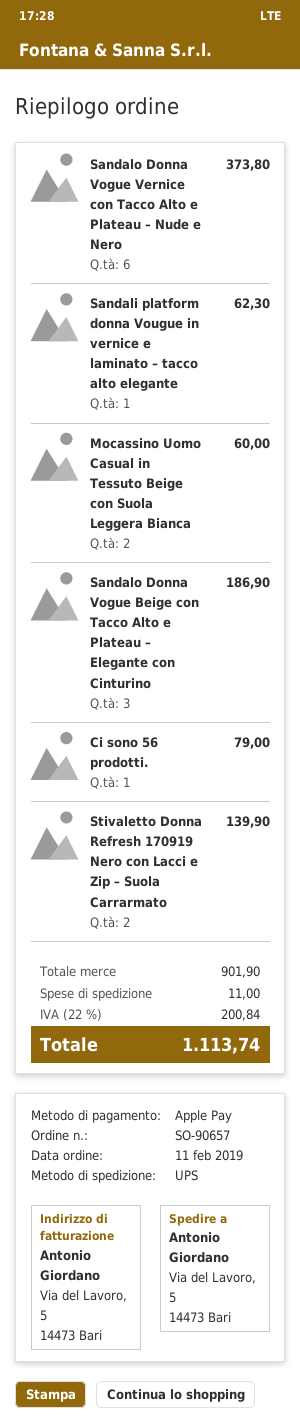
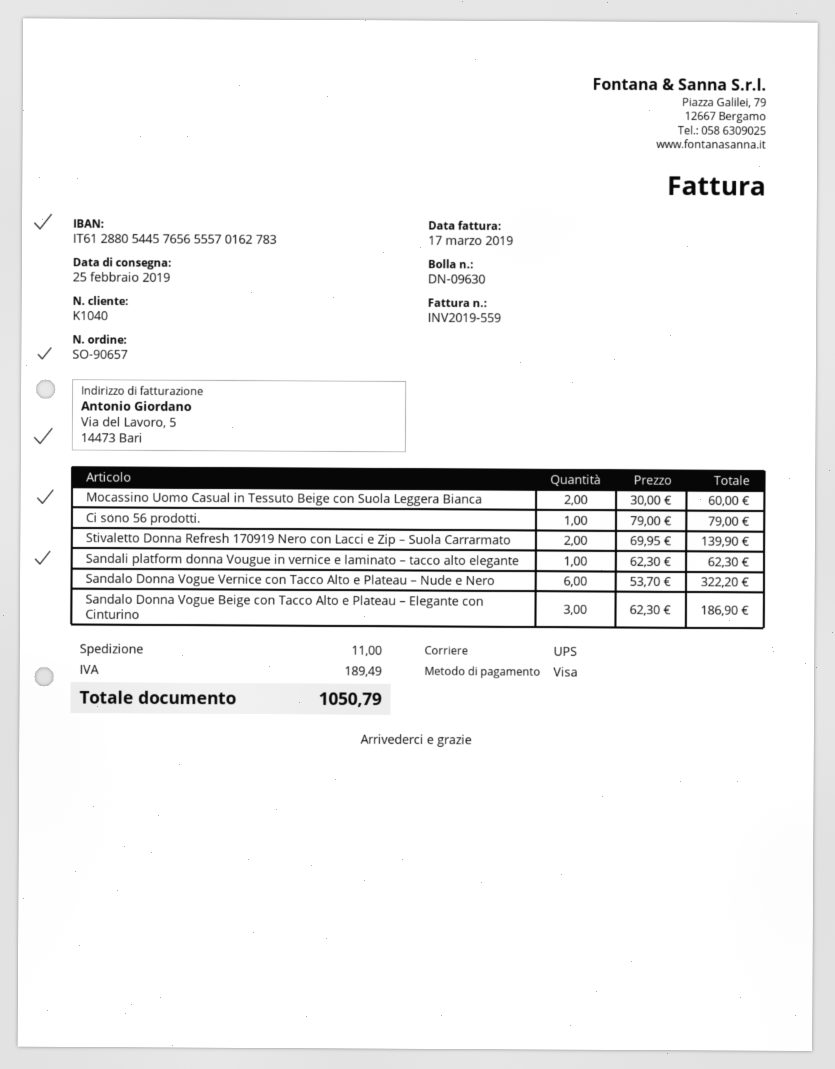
payment method: Apple Pay -> Visa
Sandalo Donna Vogue Vernice con Tacco Alto e Plateau – Nude e Nero: 6 for 373.80 -> 6 for 322.20
tax: 200.84 -> 189.49
total: 1113.74 -> 1050.79

